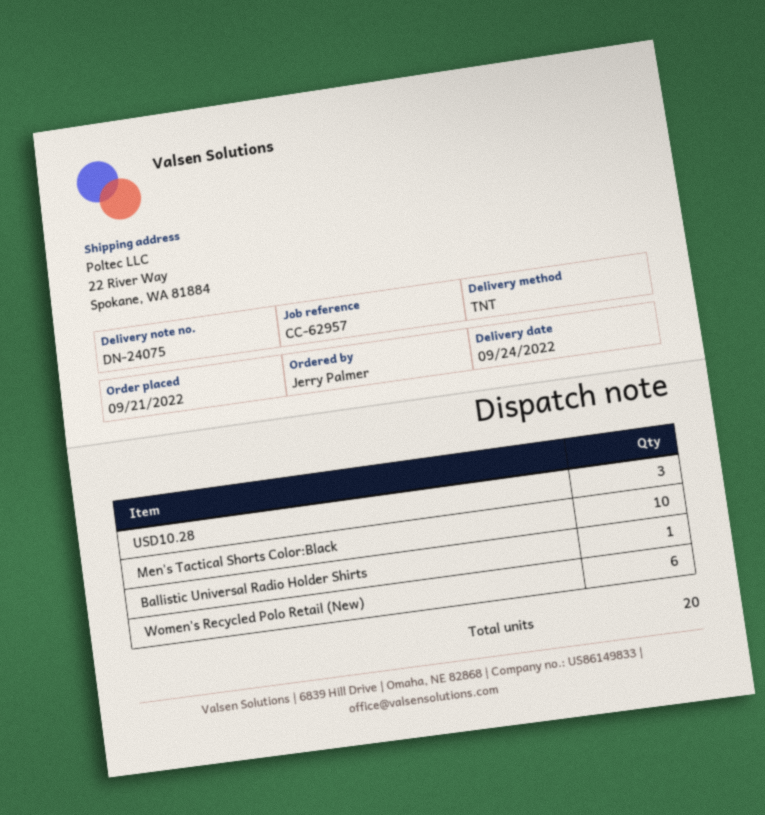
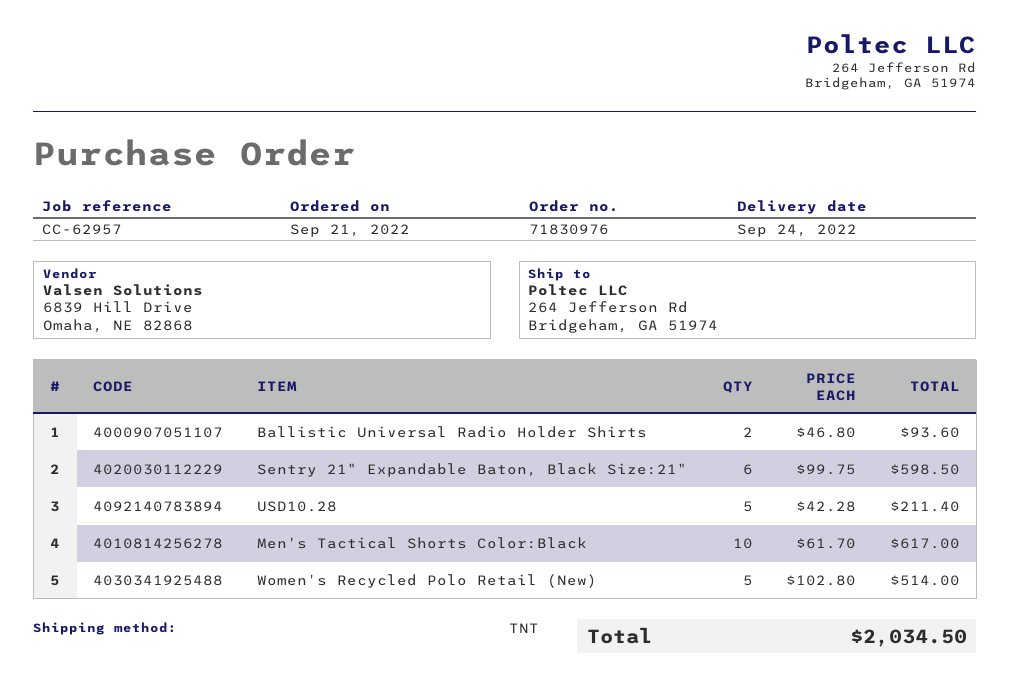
ship to: 22 River Way, Spokane, WA 81884 -> 264 Jefferson Rd, Bridgeham, GA 51974
USD10.28: 3 -> 5
Ballistic Universal Radio Holder Shirts: 1 -> 2
Women's Recycled Polo Retail (New): 6 -> 5
Sentry 21" Expandable Baton, Black Size:21": none -> 6

